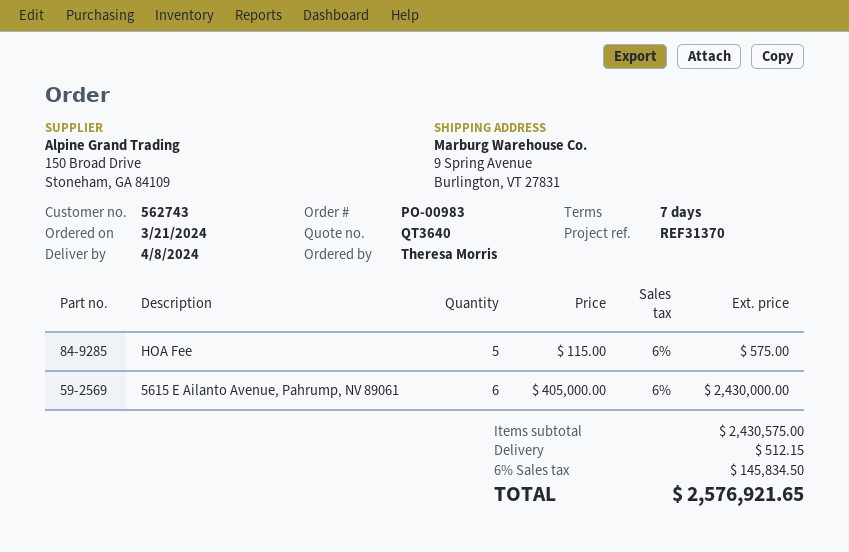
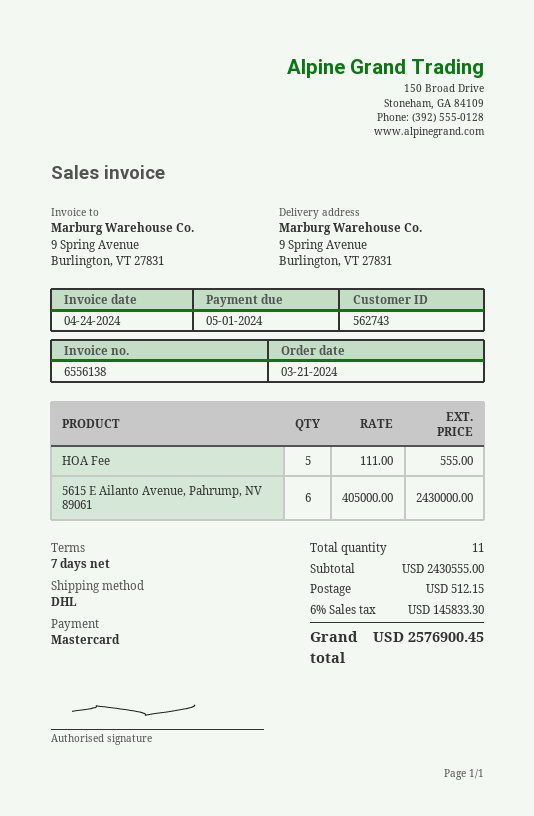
HOA Fee: 5 x 115.00 = 575.00 -> 5 x 111.00 = 555.00
subtotal: 2430575.00 -> 2430555.00
tax: 6% = 145834.50 -> 6% = 145833.30
total: 2576921.65 -> 2576900.45

